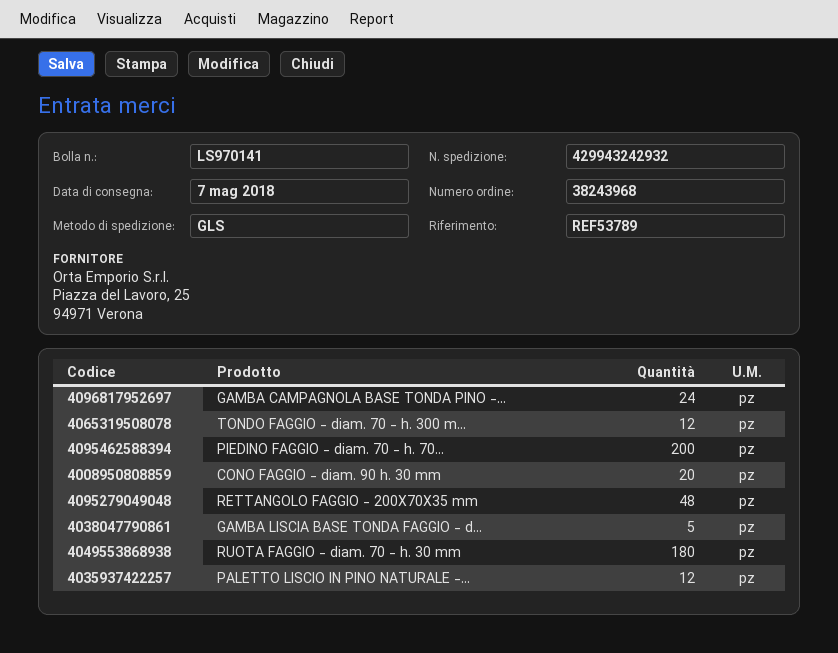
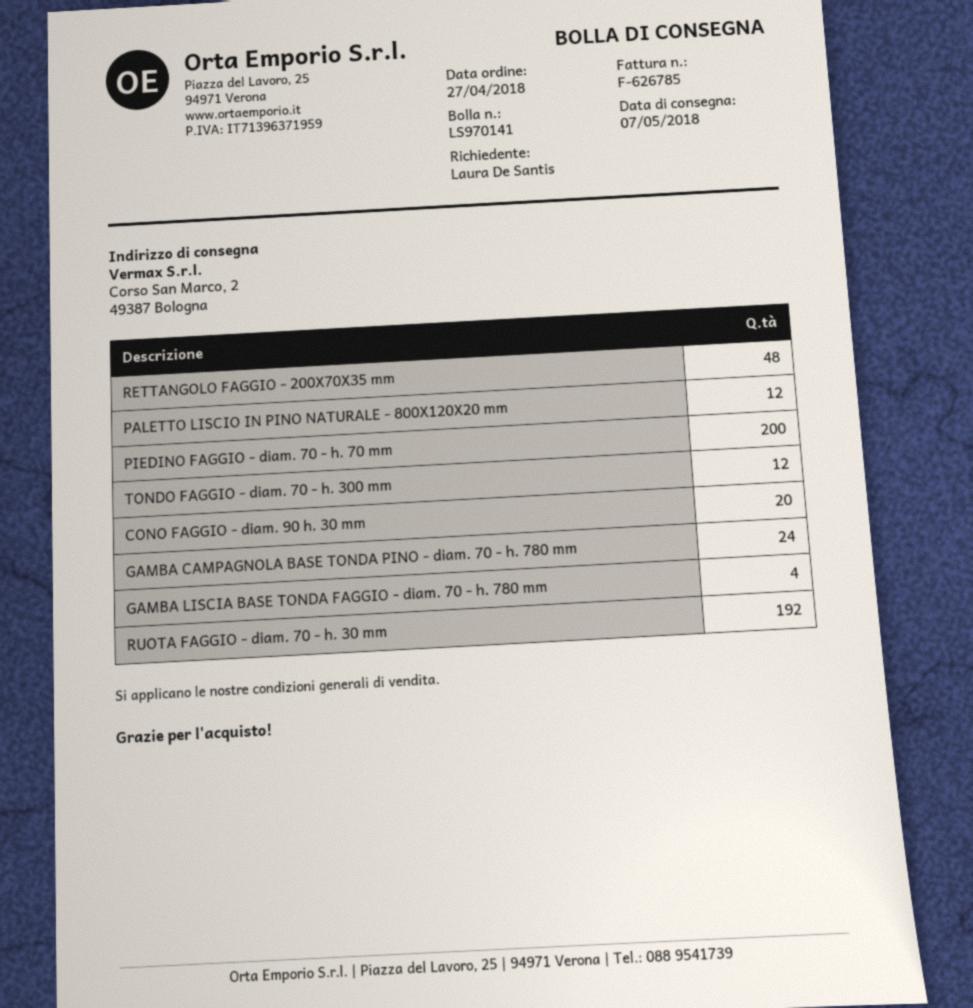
GAMBA LISCIA BASE TONDA FAGGIO - d...: 5 -> 4
RUOTA FAGGIO - diam. 70 - h. 30 mm: 180 -> 192

